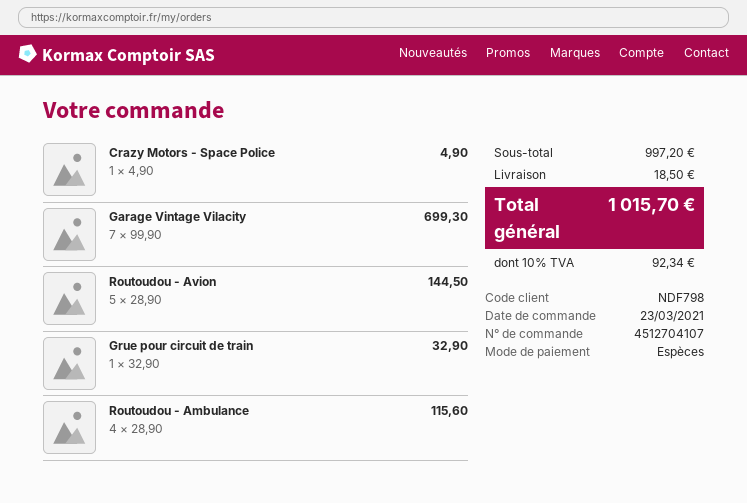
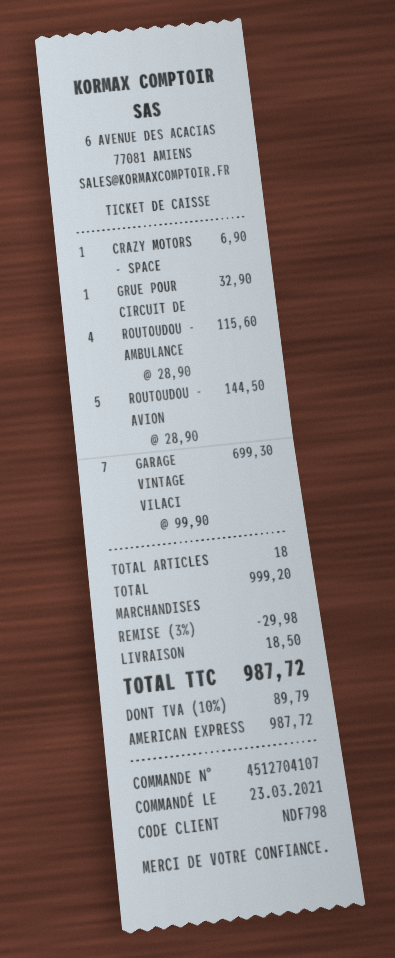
payment method: cash -> American Express
Crazy Motors - Space Police: 1 x 4.90 = 4.90 -> 1 x 6.90 = 6.90
subtotal: 997.20 -> 999.20
discount: none -> 3% = 29.98
tax: 10% = 92.34 -> 10% = 89.79
total: 1015.70 -> 987.72

